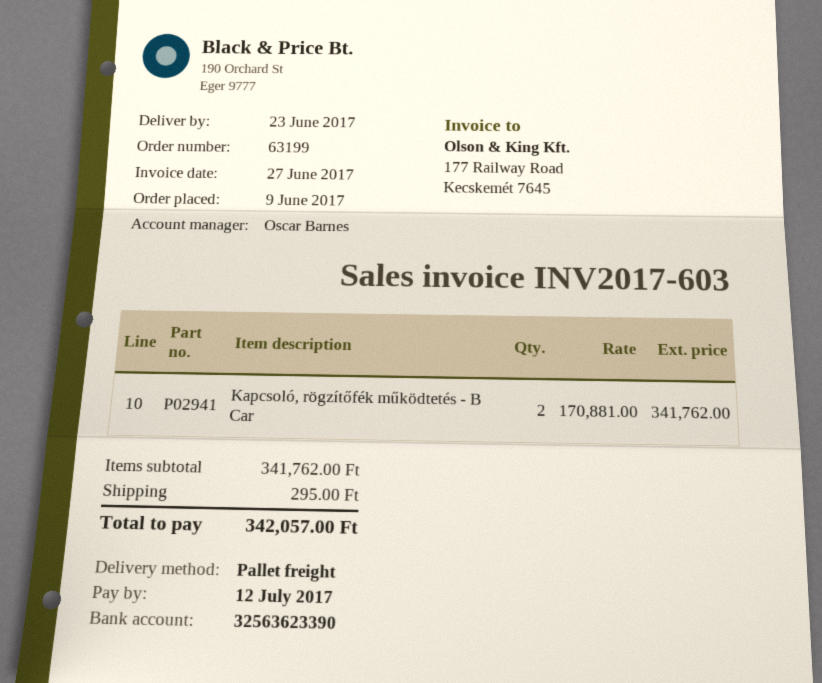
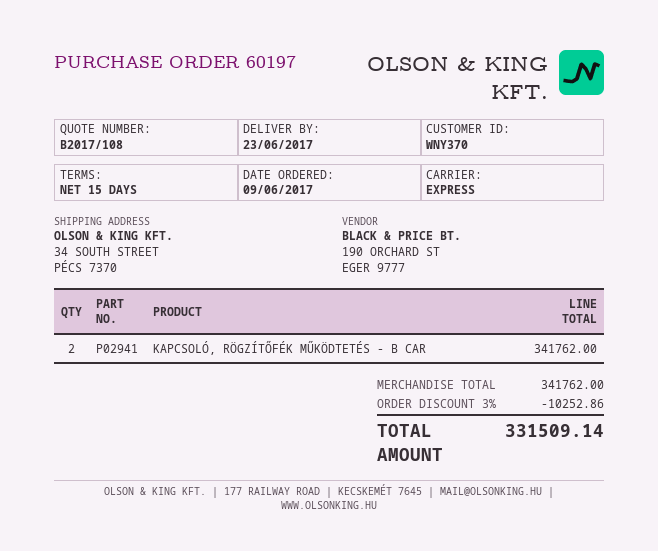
order number: 63199 -> 60197
shipping method: pallet freight -> express
discount: none -> 3% = 10252.86
shipping: 295.00 -> none
total: 342057.00 -> 331509.14

